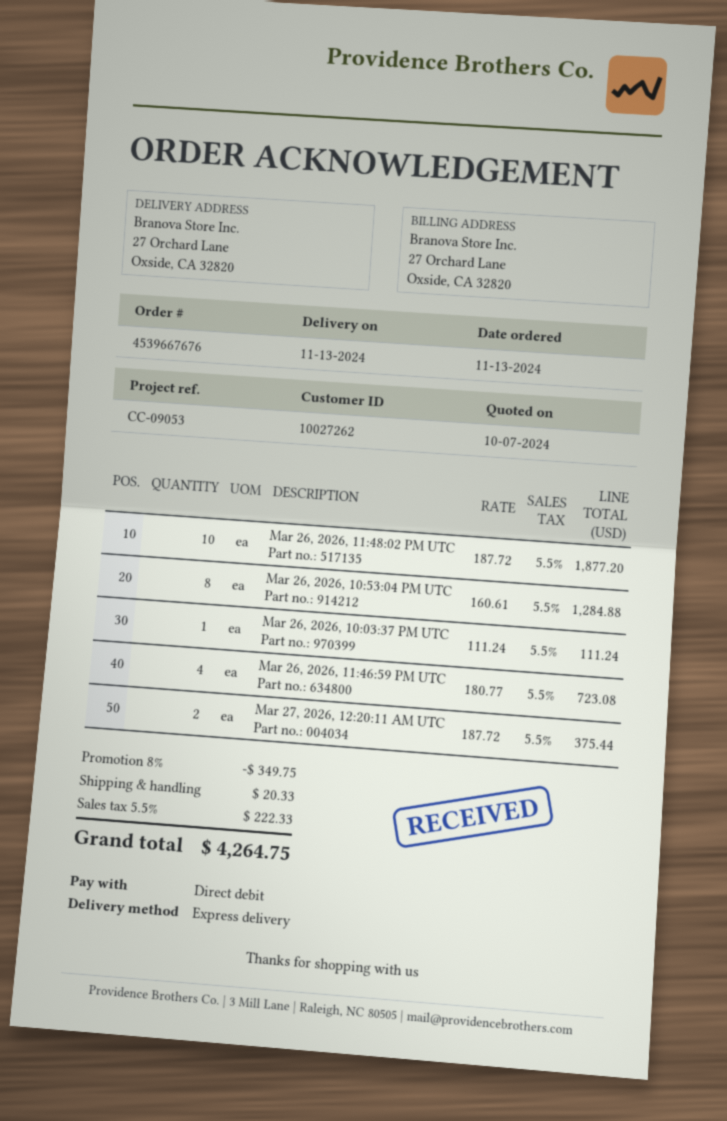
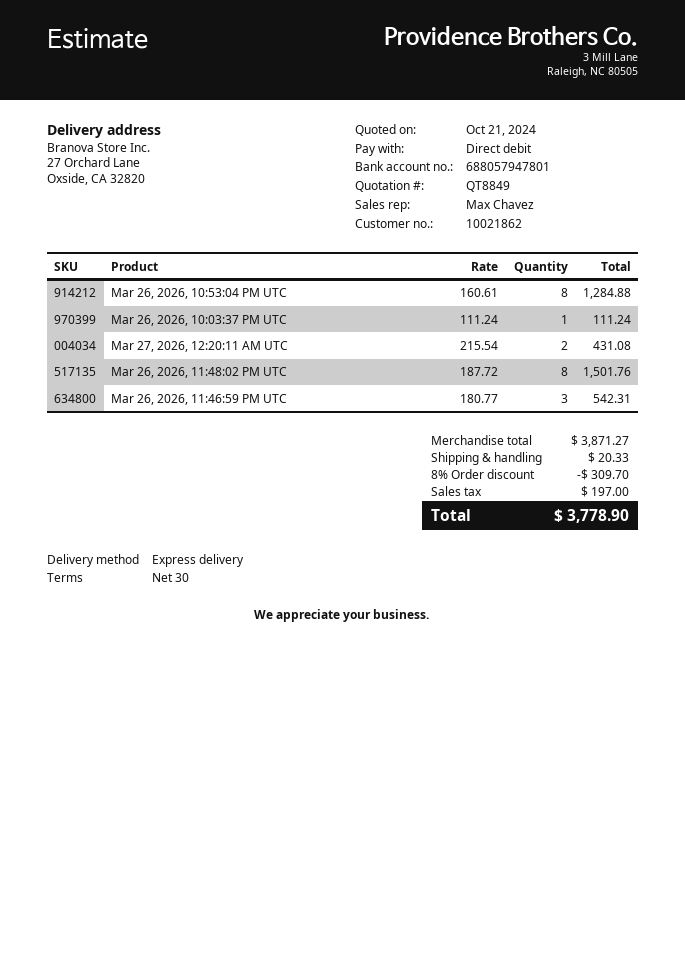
quote date: 2024-10-07 -> 2024-10-21
customer number: 10027262 -> 10021862
Mar 26, 2026, 11:48:02 PM UTC: 10 x 187.72 = 1877.20 -> 8 x 187.72 = 1501.76
Mar 26, 2026, 11:46:59 PM UTC: 4 x 180.77 = 723.08 -> 3 x 180.77 = 542.31
Mar 27, 2026, 12:20:11 AM UTC: 2 x 187.72 = 375.44 -> 2 x 215.54 = 431.08
discount: 8% = 349.75 -> 8% = 309.70
tax: 222.33 -> 197.00
total: 4264.75 -> 3778.90

